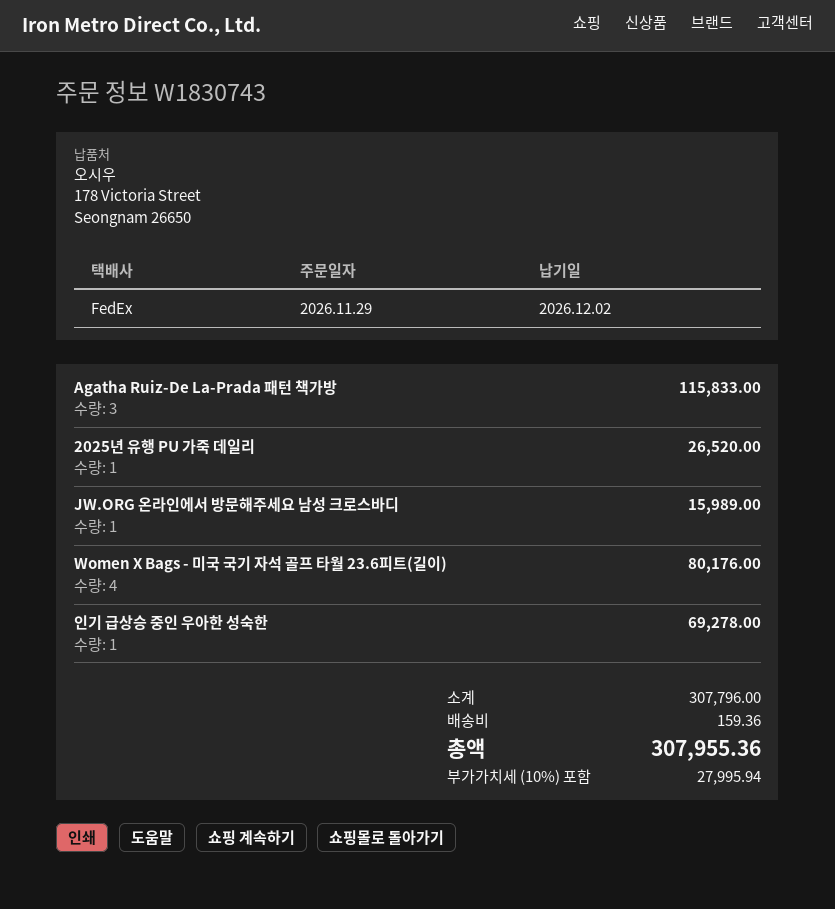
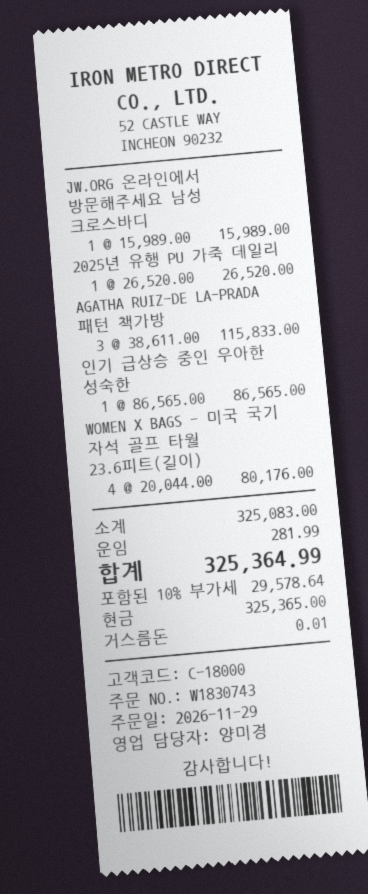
인기 급상승 중인 우아한 성숙한: 1 for 69278.00 -> 1 for 86565.00
subtotal: 307796.00 -> 325083.00
shipping: 159.36 -> 281.99
tax: 10% = 27995.94 -> 10% = 29578.64
total: 307955.36 -> 325364.99

